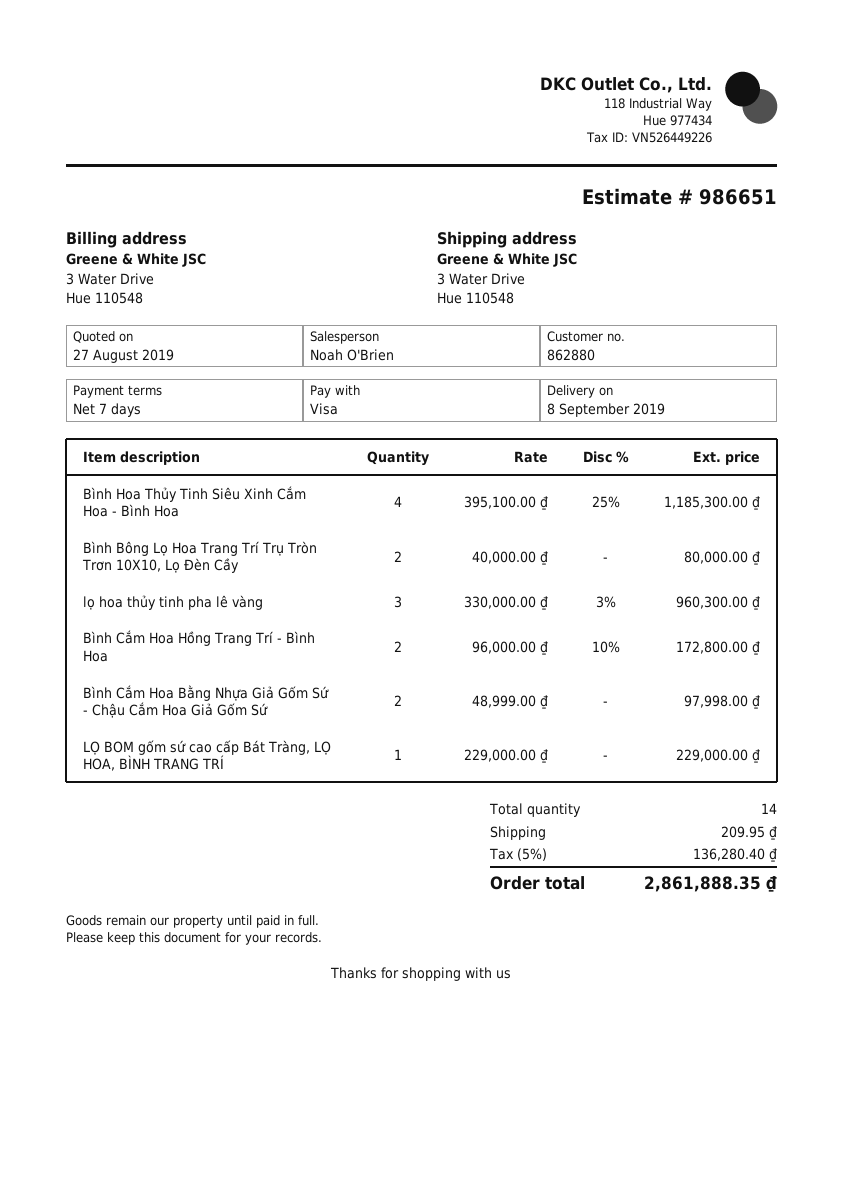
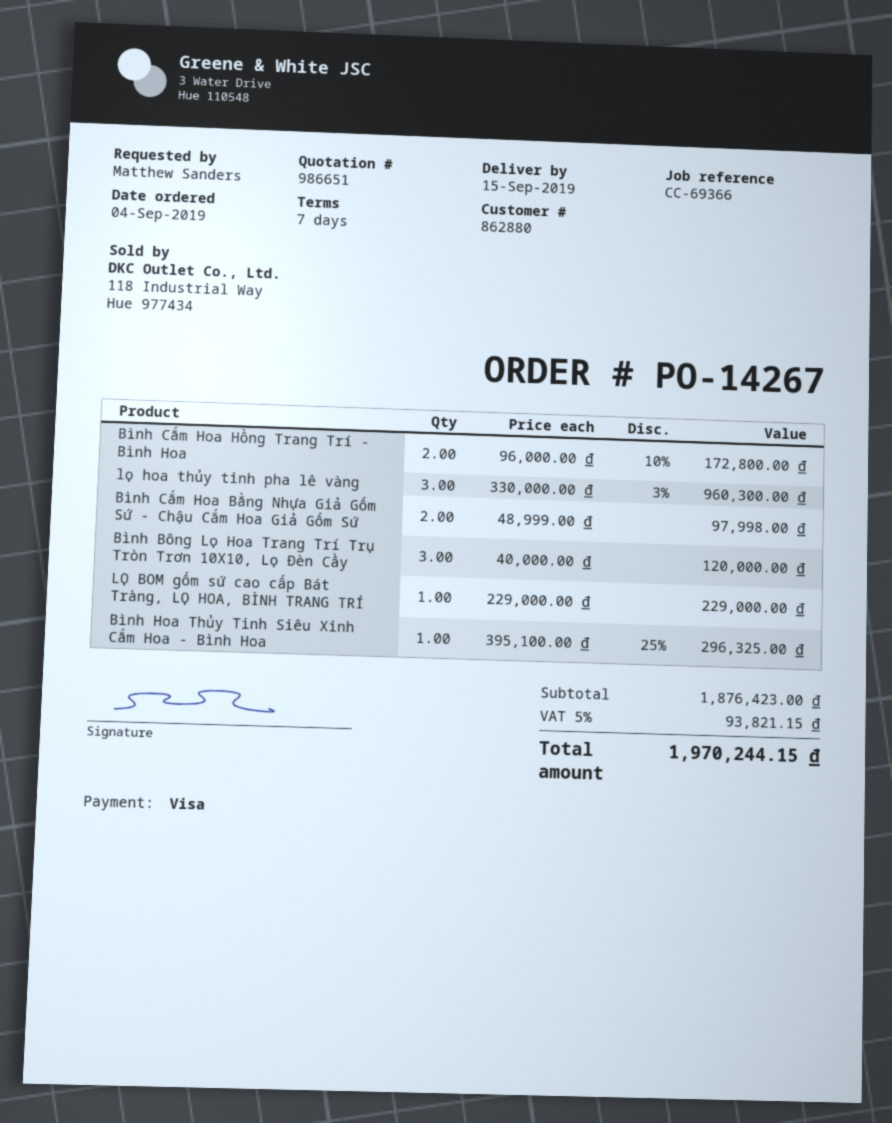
delivery date: 2019-09-08 -> 2019-09-15
Bình Hoa Thủy Tinh Siêu Xinh Cắm Hoa - Bình Hoa: 4 x 395100.00 - 25% = 1185300.00 -> 1 x 395100.00 - 25% = 296325.00
Bình Bông Lọ Hoa Trang Trí Trụ Tròn Trơn 10X10, Lọ Đèn Cầy: 2 x 40000.00 = 80000.00 -> 3 x 40000.00 = 120000.00
shipping: 209.95 -> none
tax: 5% = 136280.40 -> 5% = 93821.15
total: 2861888.35 -> 1970244.15

